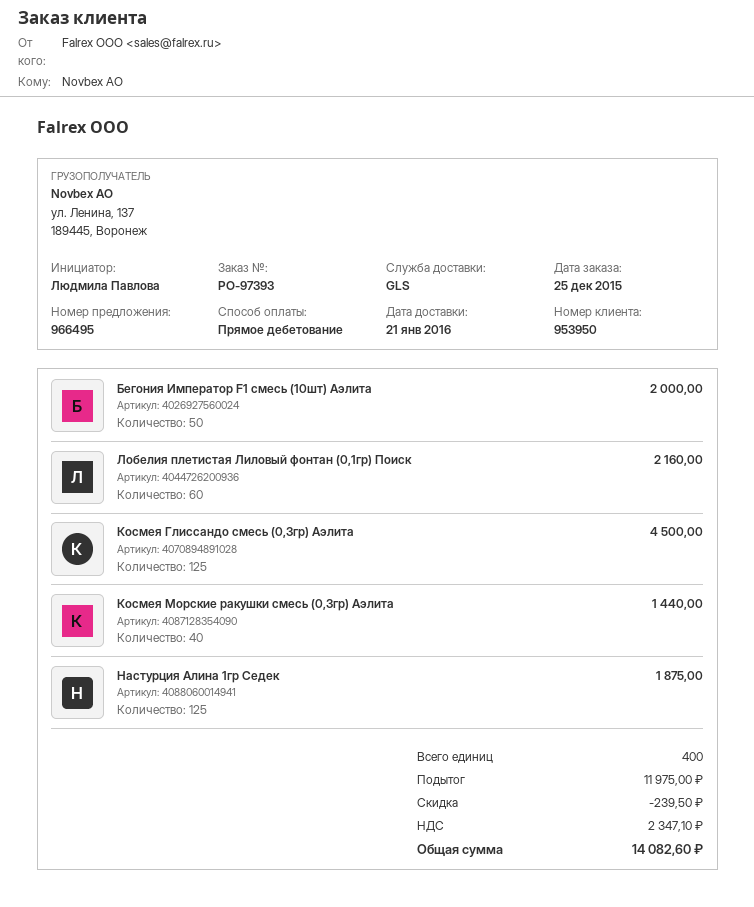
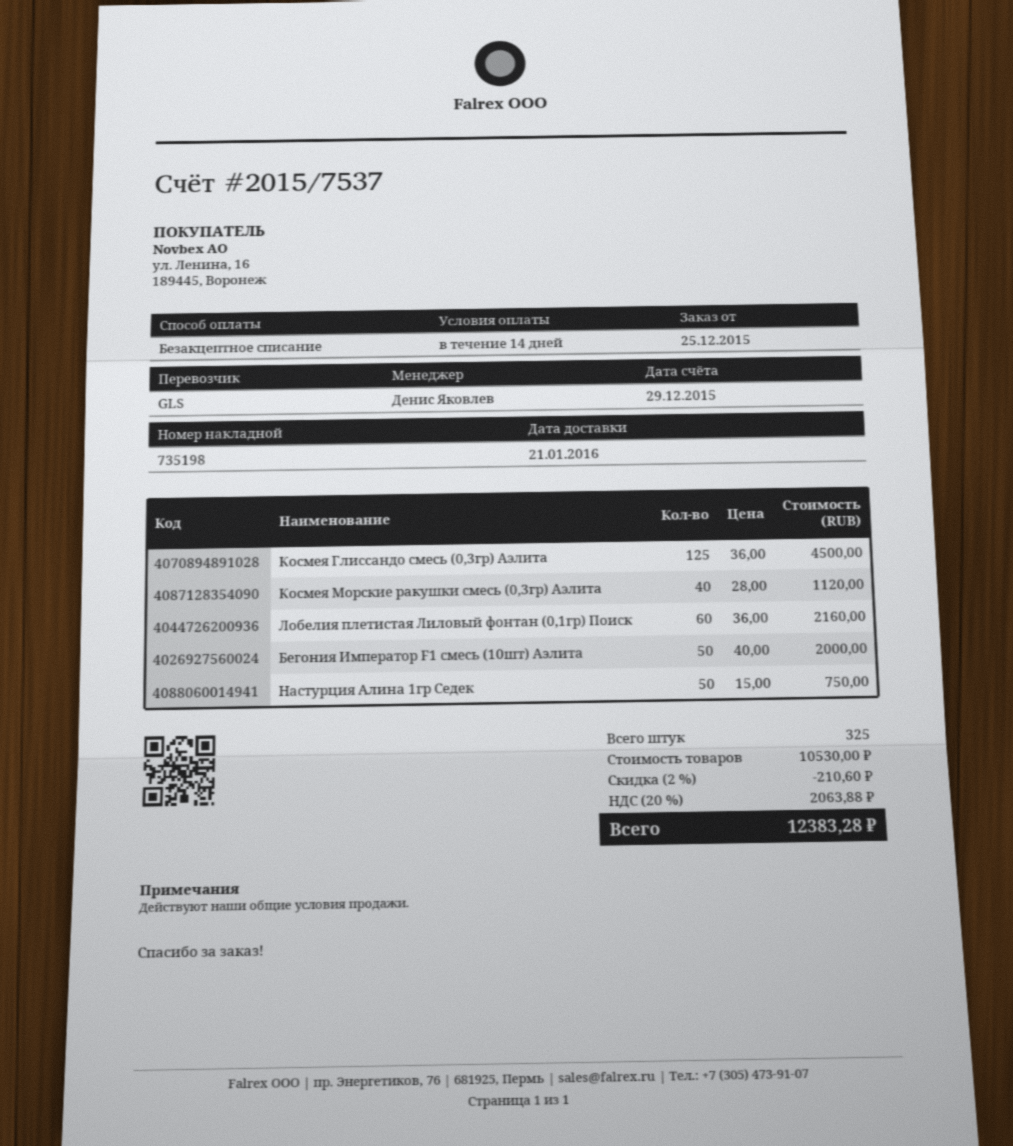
Космея Морские ракушки смесь (0,3гр) Аэлита: 40 for 1440.00 -> 40 for 1120.00
Настурция Алина 1гр Седек: 125 for 1875.00 -> 50 for 750.00
total quantity: 400 -> 325
subtotal: 11975.00 -> 10530.00
discount: 239.50 -> 210.60
tax: 2347.10 -> 2063.88
total: 14082.60 -> 12383.28

